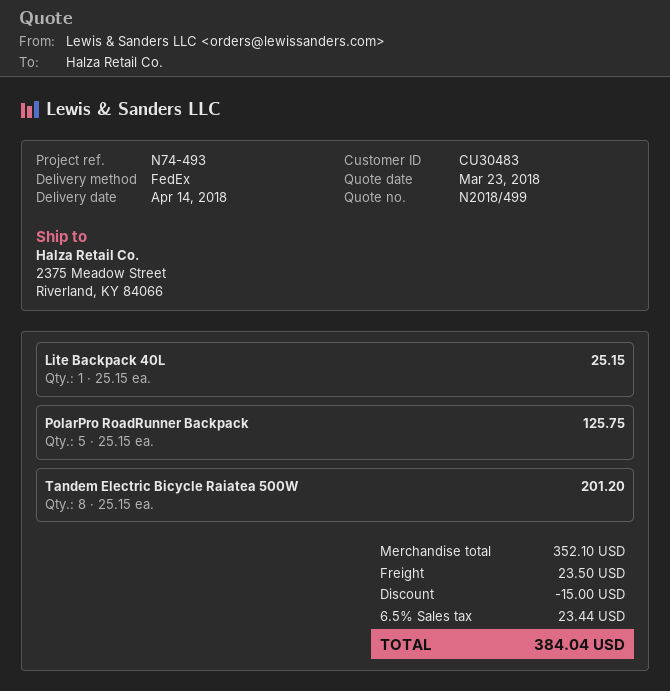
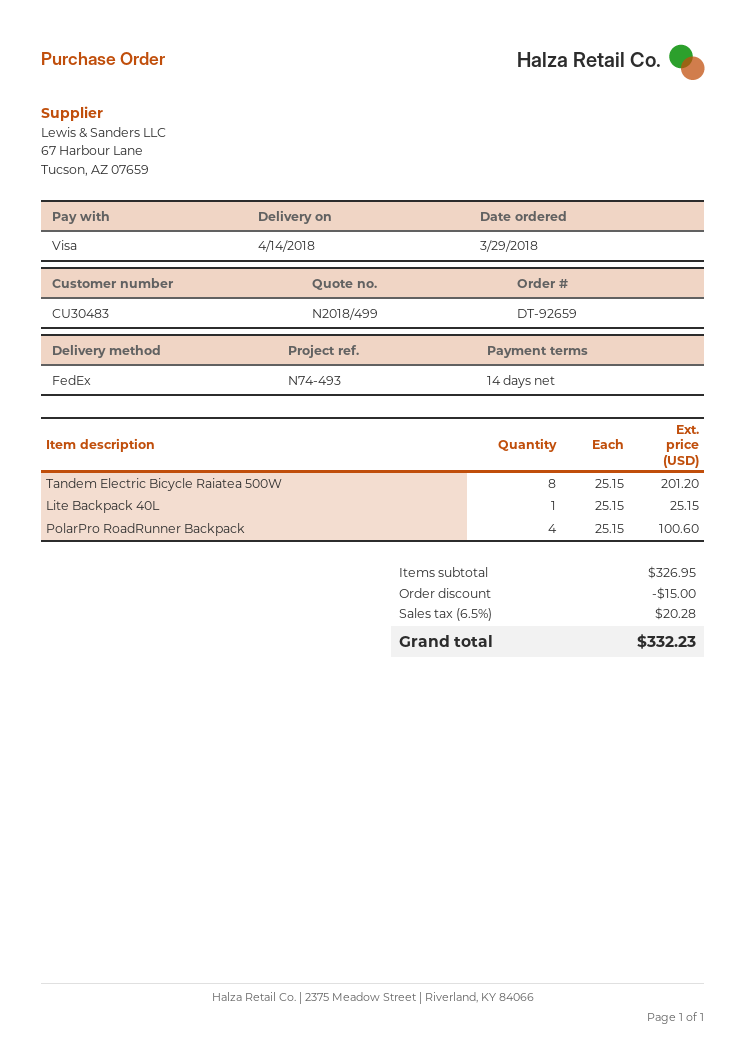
PolarPro RoadRunner Backpack: 5 x 25.15 = 125.75 -> 4 x 25.15 = 100.60
subtotal: 352.10 -> 326.95
shipping: 23.50 -> none
tax: 6.5% = 23.44 -> 6.5% = 20.28
total: 384.04 -> 332.23

